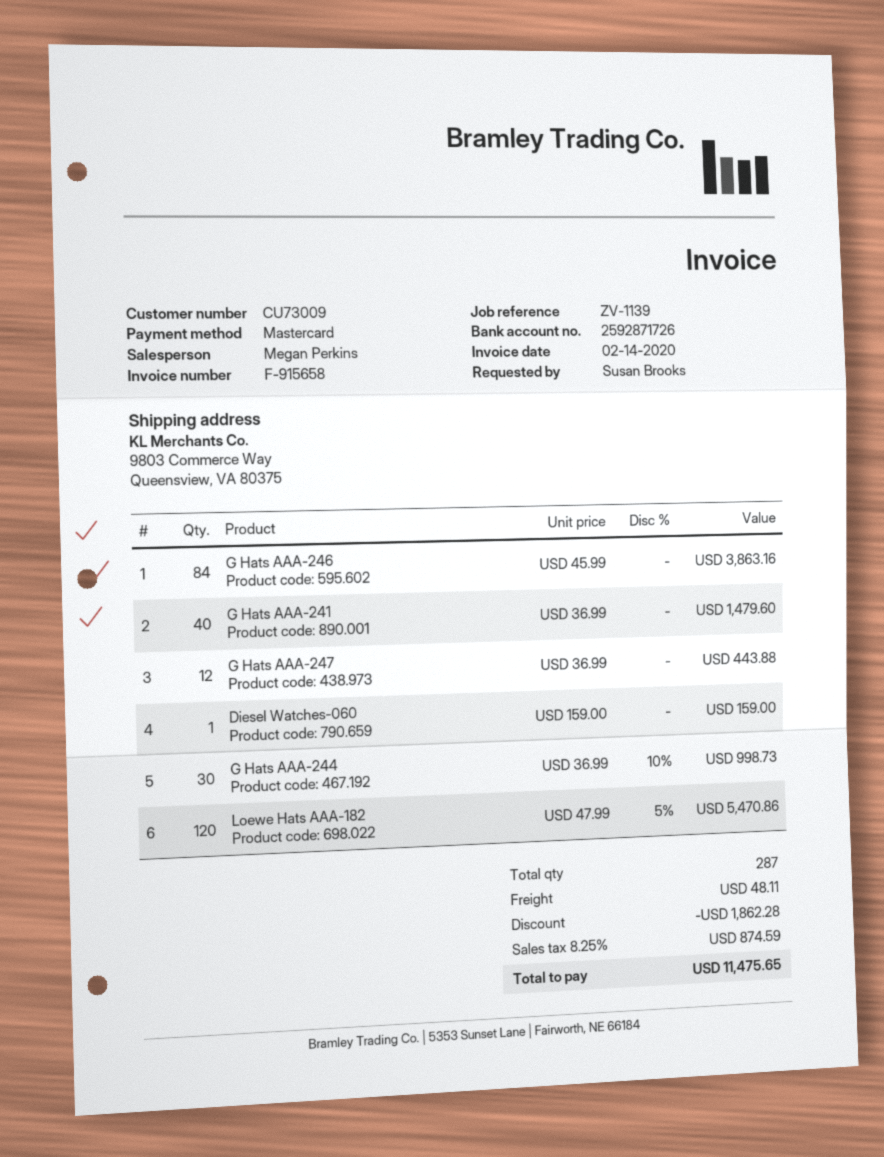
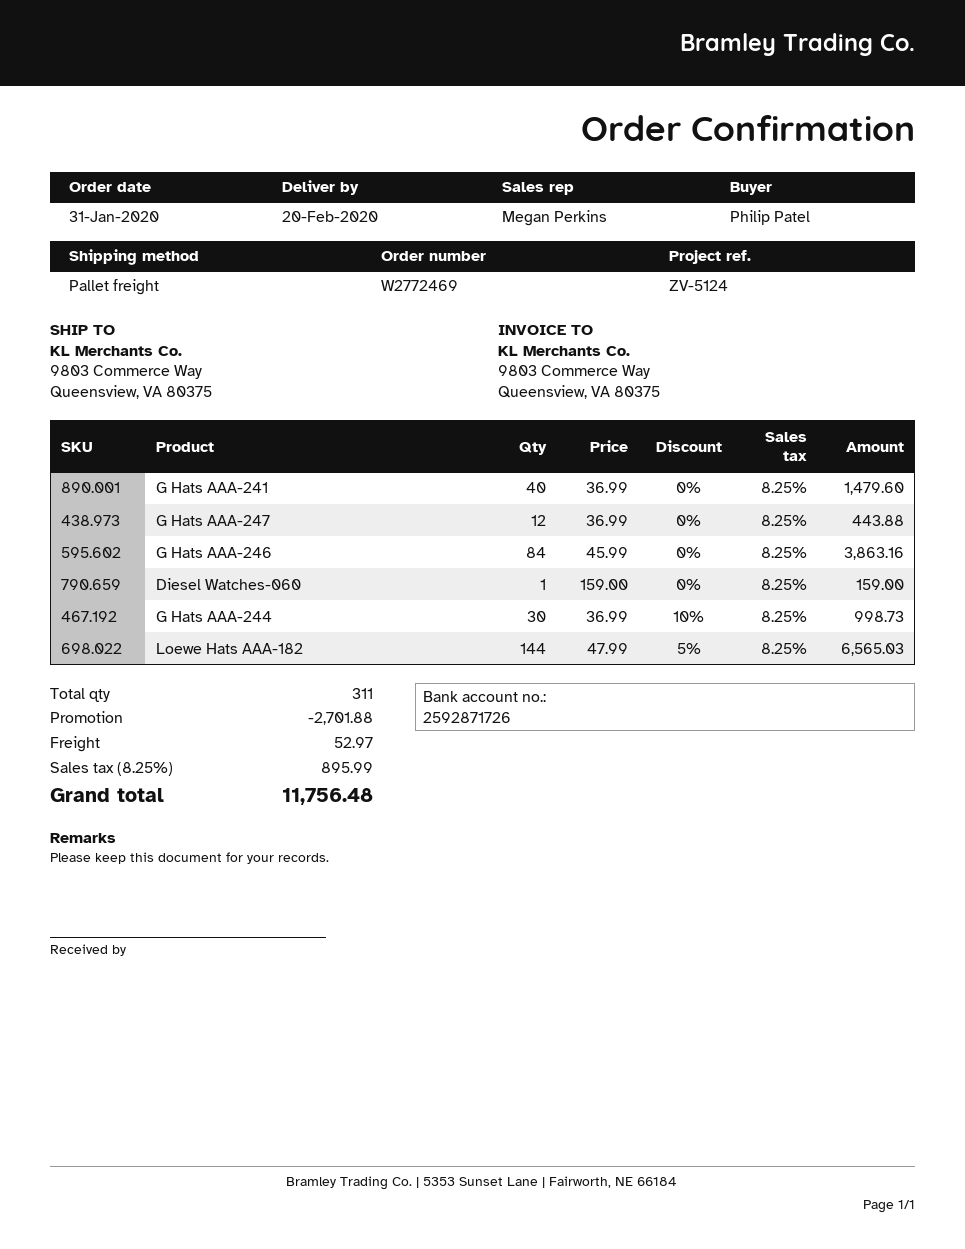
reference: ZV-1139 -> ZV-5124
ordered by: Susan Brooks -> Philip Patel
Loewe Hats AAA-182: 120 x 47.99 - 5% = 5470.86 -> 144 x 47.99 - 5% = 6565.03
total quantity: 287 -> 311
discount: 1862.28 -> 2701.88
shipping: 48.11 -> 52.97
tax: 8.25% = 874.59 -> 8.25% = 895.99
total: 11475.65 -> 11756.48

